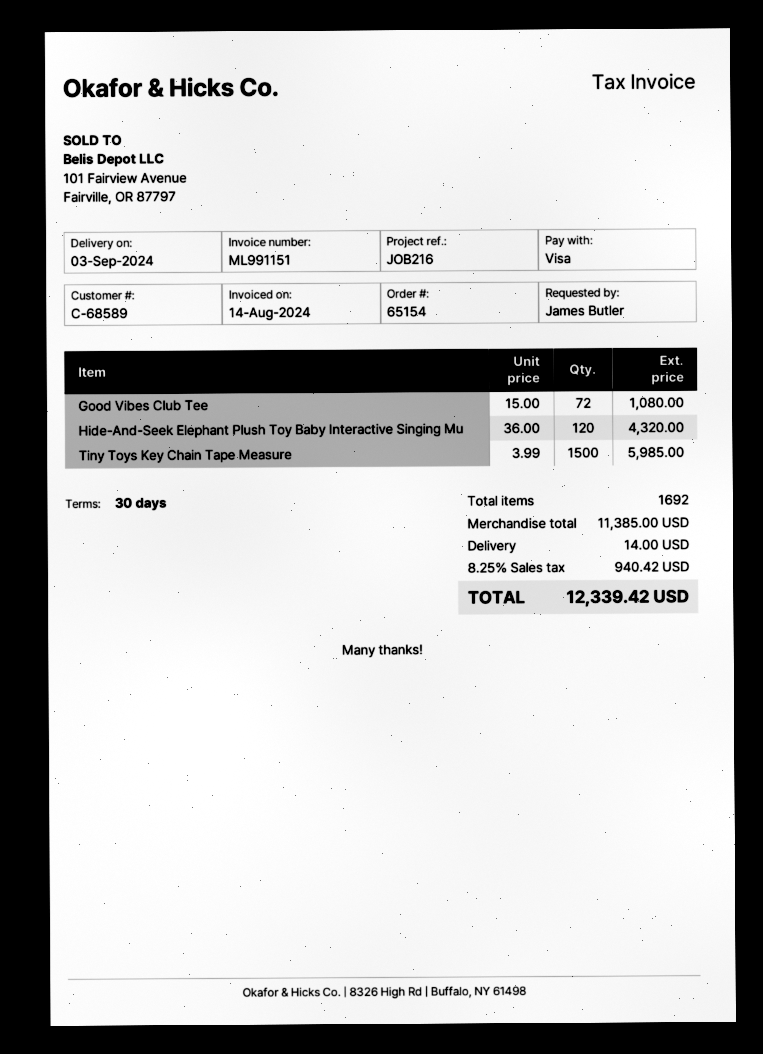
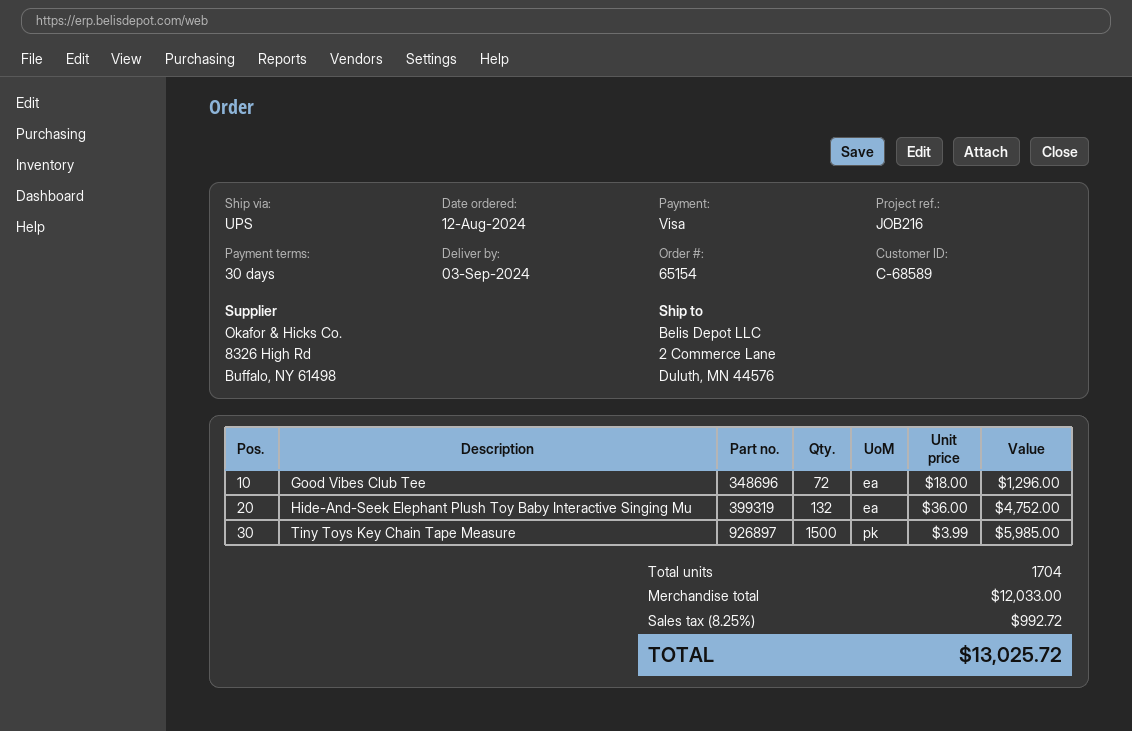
Good Vibes Club Tee: 72 x 15.00 = 1080.00 -> 72 x 18.00 = 1296.00
Hide-And-Seek Elephant Plush Toy Baby Interactive Singing Mu: 120 x 36.00 = 4320.00 -> 132 x 36.00 = 4752.00
total quantity: 1692 -> 1704
subtotal: 11385.00 -> 12033.00
shipping: 14.00 -> none
tax: 8.25% = 940.42 -> 8.25% = 992.72
total: 12339.42 -> 13025.72

